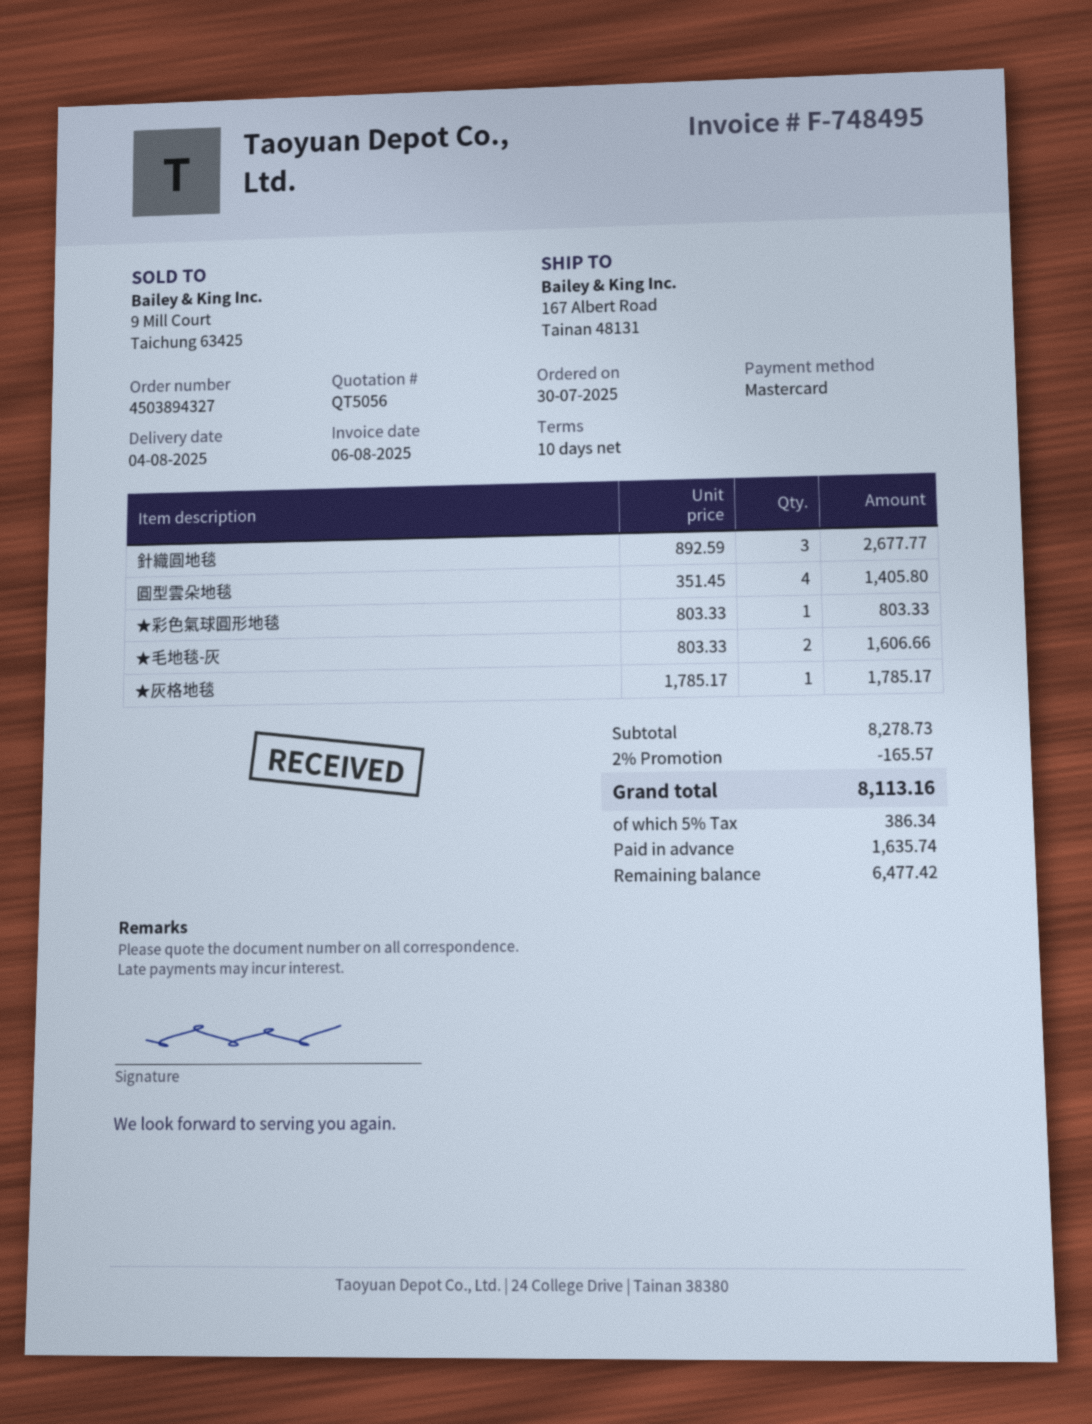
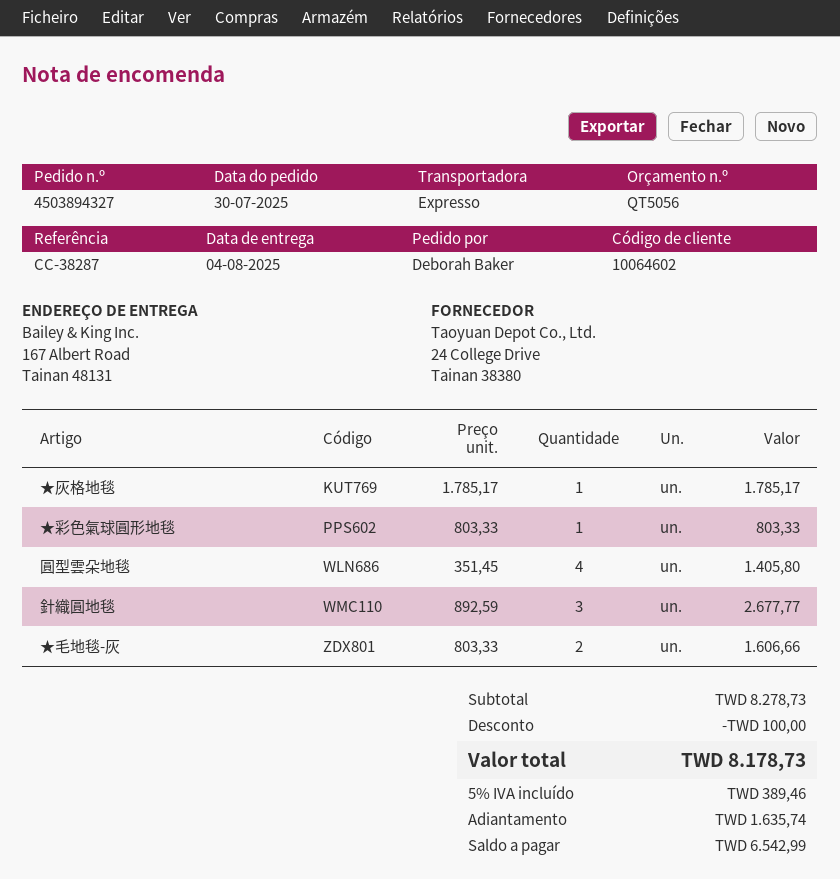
discount: 165.57 -> 100.00
tax: 5% = 386.34 -> 5% = 389.46
total: 8113.16 -> 8178.73
balance: 6477.42 -> 6542.99

